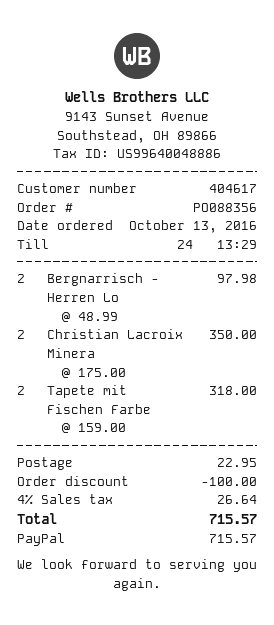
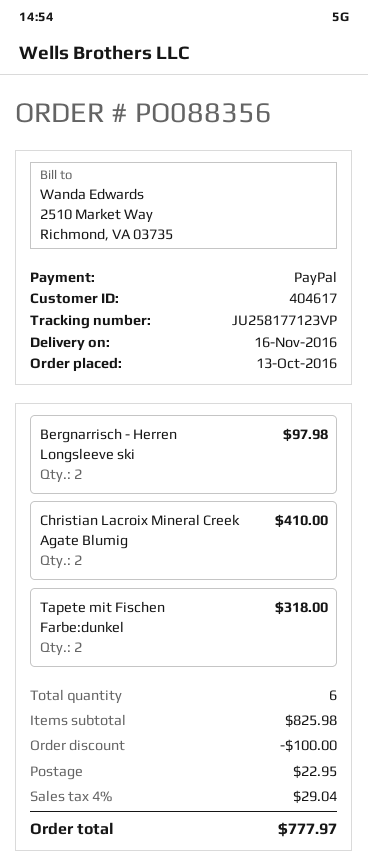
Christian Lacroix Minera: 2 for 350.00 -> 2 for 410.00
tax: 4% = 26.64 -> 4% = 29.04
total: 715.57 -> 777.97

